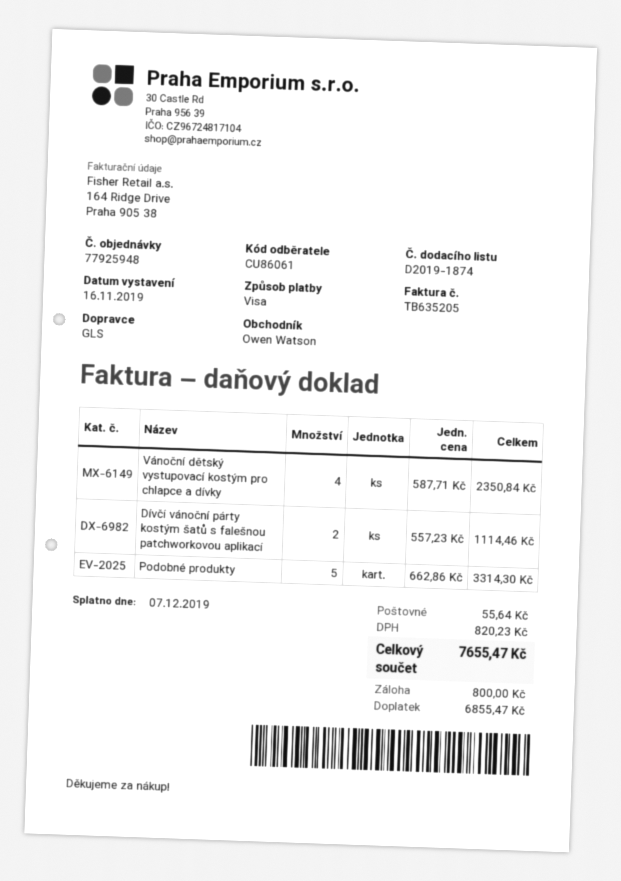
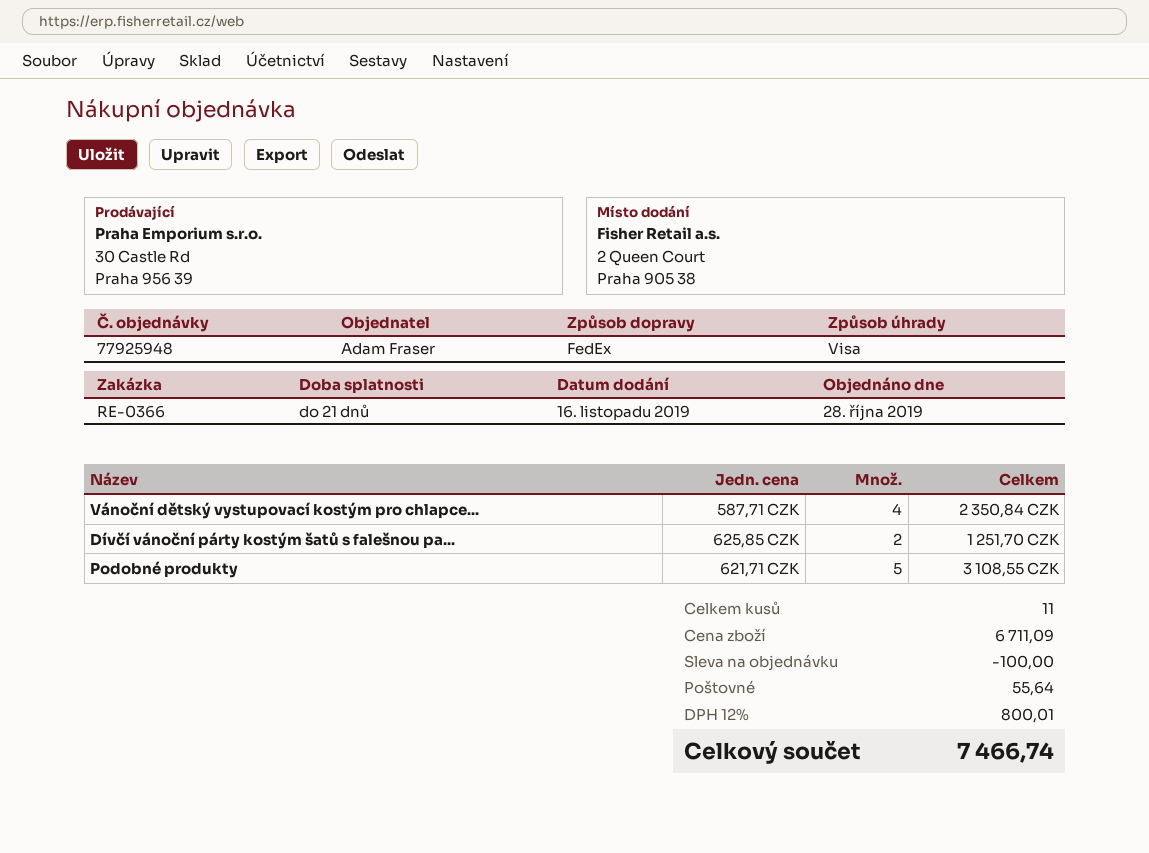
shipping method: GLS -> FedEx
Dívčí vánoční párty kostým šatů s falešnou patchworkovou aplikací: 2 x 557.23 = 1114.46 -> 2 x 625.85 = 1251.70
Podobné produkty: 5 x 662.86 = 3314.30 -> 5 x 621.71 = 3108.55
discount: none -> 100.00
tax: 820.23 -> 800.01
total: 7655.47 -> 7466.74

